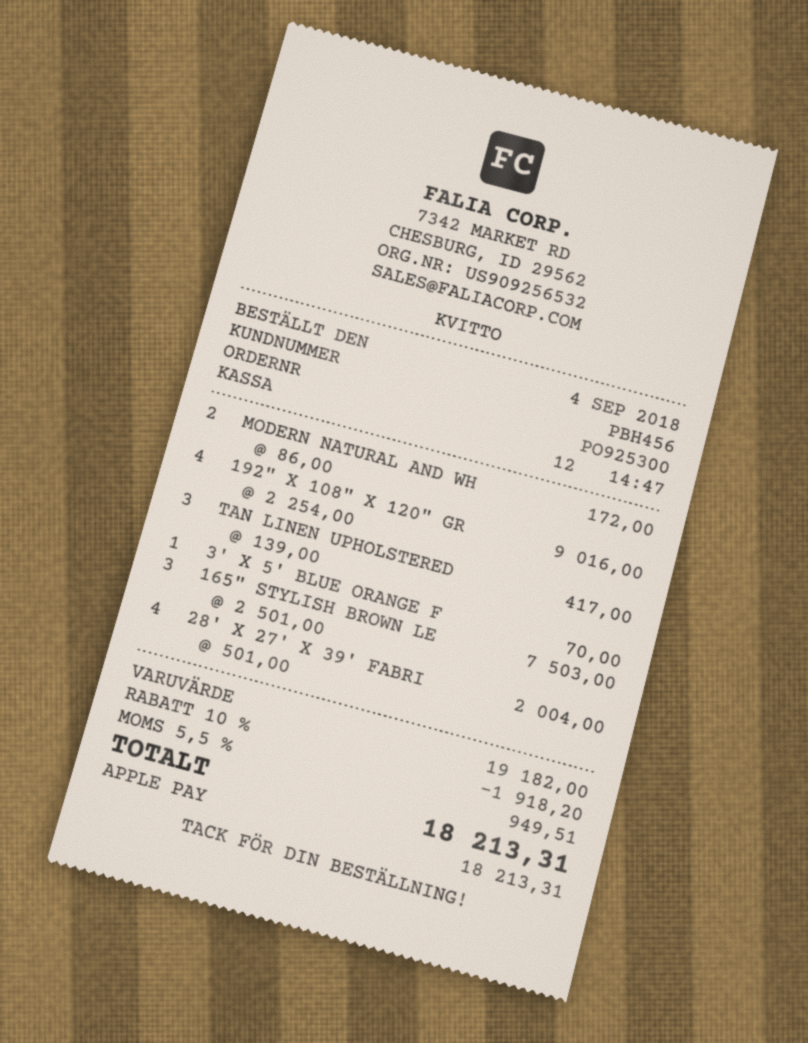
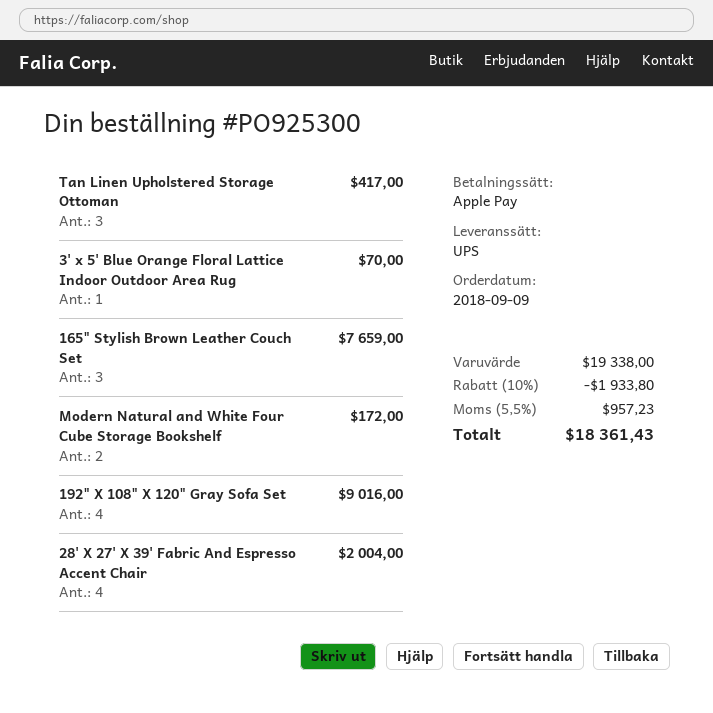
order date: 2018-09-04 -> 2018-09-09
165" STYLISH BROWN LE: 3 for 7503.00 -> 3 for 7659.00
subtotal: 19182.00 -> 19338.00
discount: 10% = 1918.20 -> 10% = 1933.80
tax: 5.5% = 949.51 -> 5.5% = 957.23
total: 18213.31 -> 18361.43

